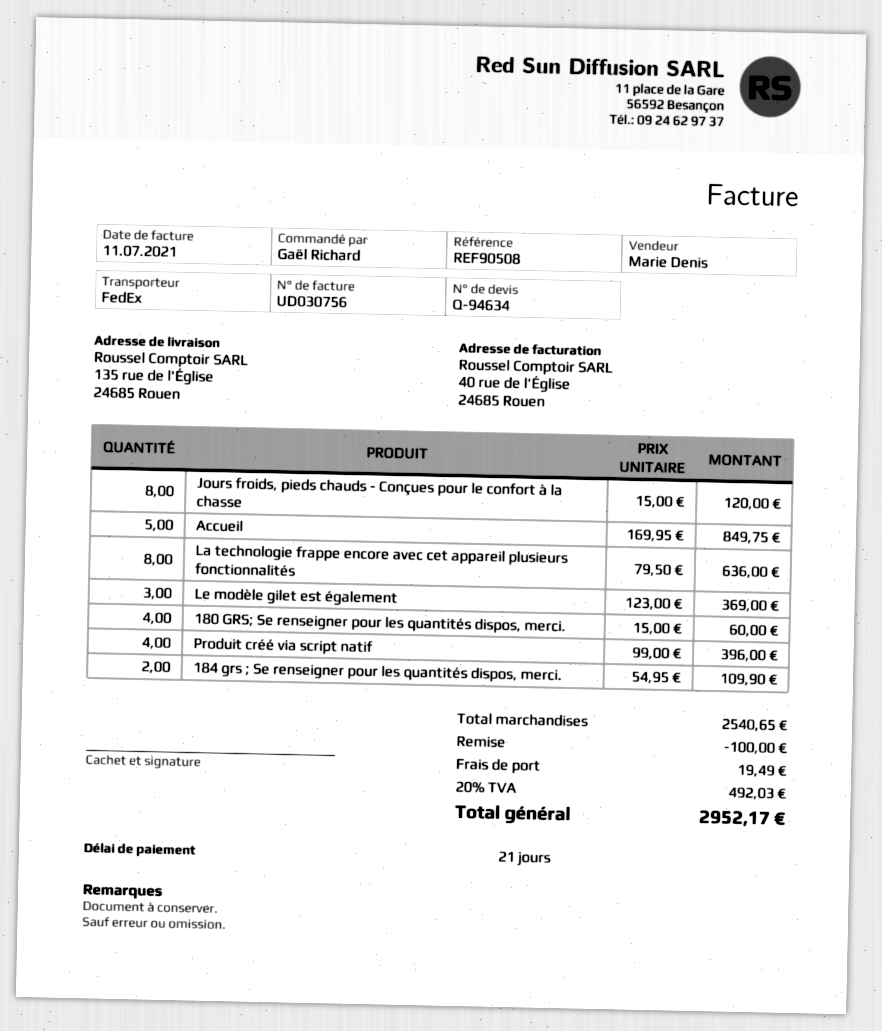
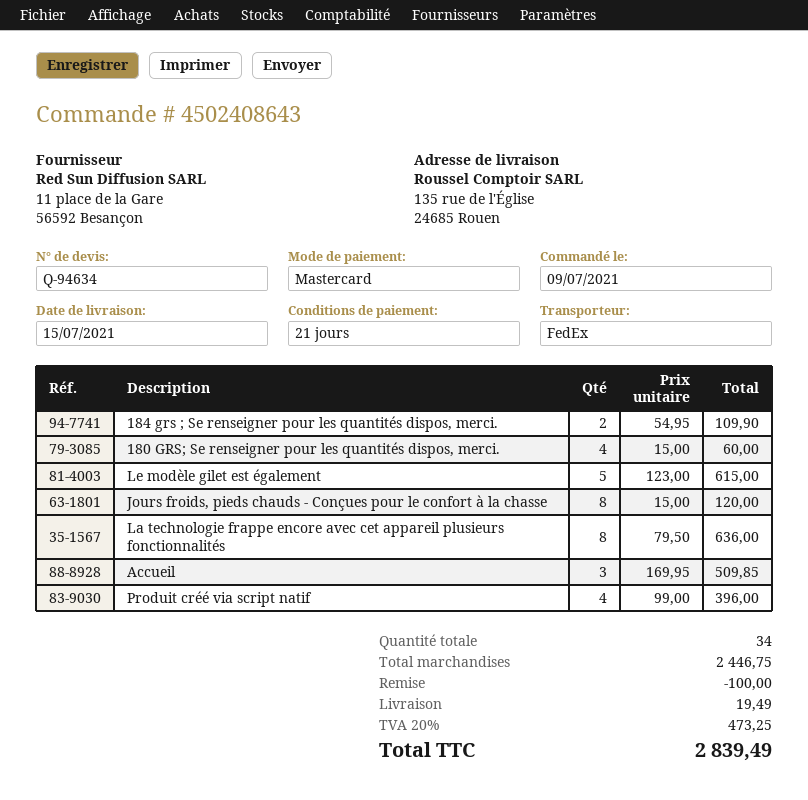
Accueil: 5 x 169.95 = 849.75 -> 3 x 169.95 = 509.85
Le modèle gilet est également: 3 x 123.00 = 369.00 -> 5 x 123.00 = 615.00
subtotal: 2540.65 -> 2446.75
tax: 20% = 492.03 -> 20% = 473.25
total: 2952.17 -> 2839.49

